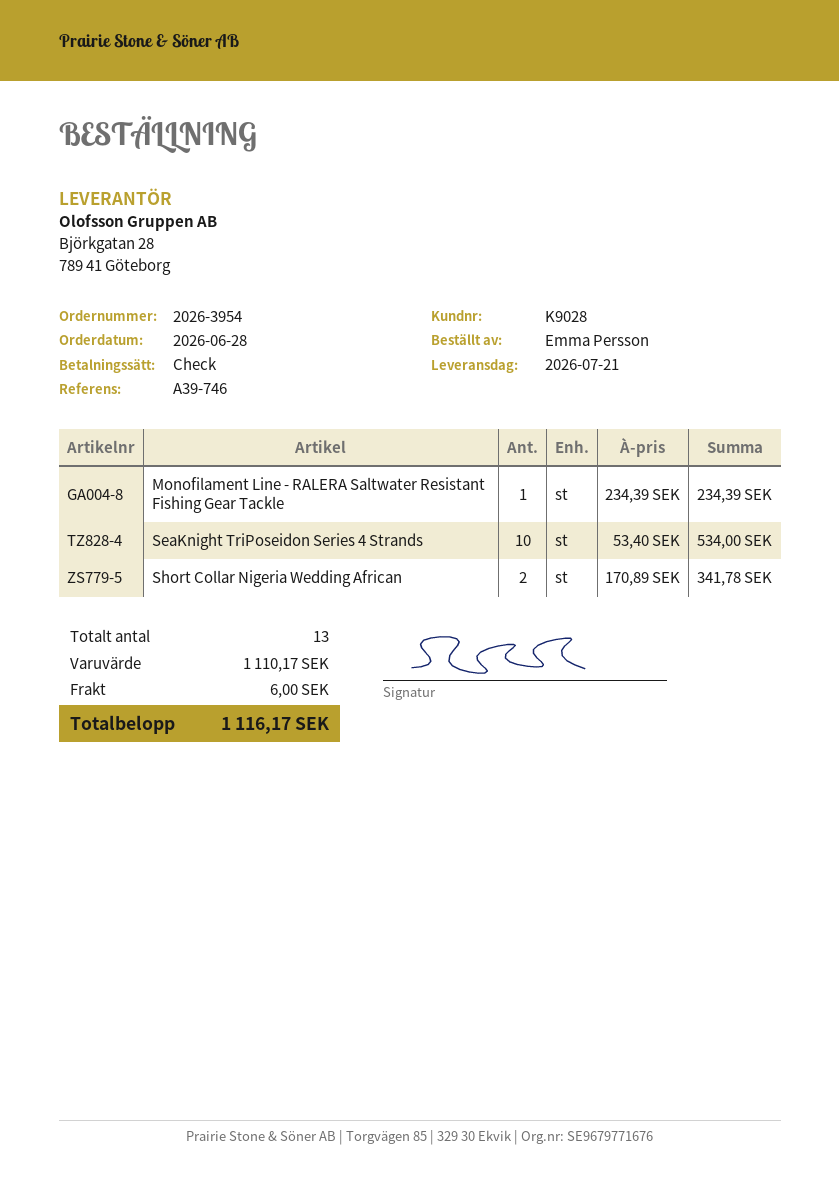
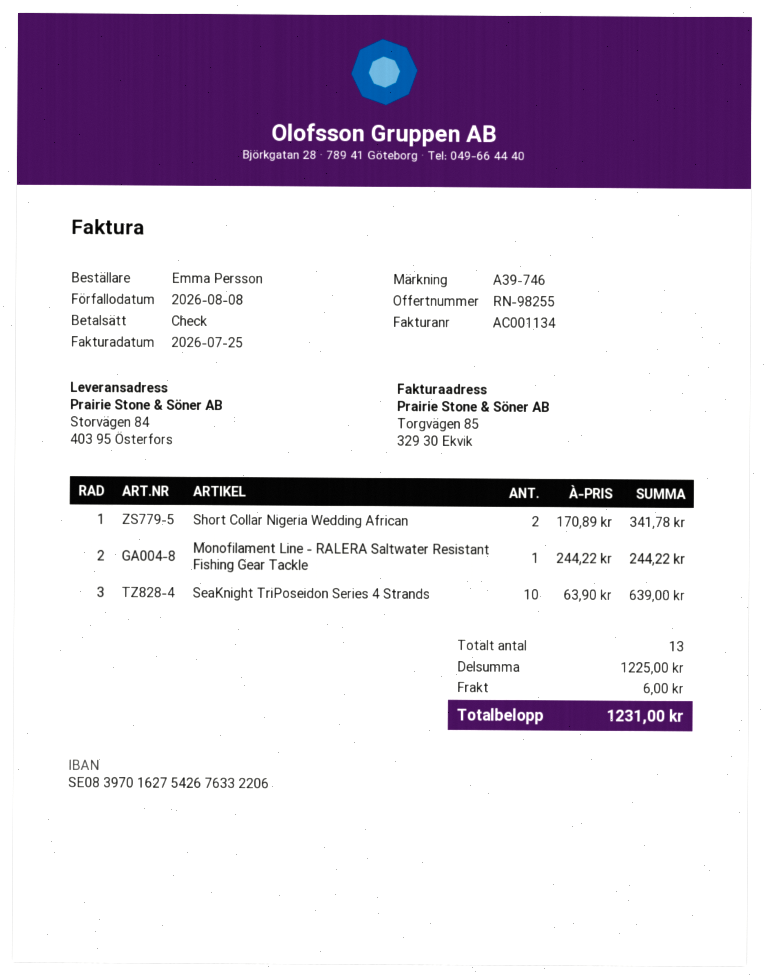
Monofilament Line - RALERA Saltwater Resistant Fishing Gear Tackle: 1 x 234.39 = 234.39 -> 1 x 244.22 = 244.22
SeaKnight TriPoseidon Series 4 Strands: 10 x 53.40 = 534.00 -> 10 x 63.90 = 639.00
subtotal: 1110.17 -> 1225.00
total: 1116.17 -> 1231.00

